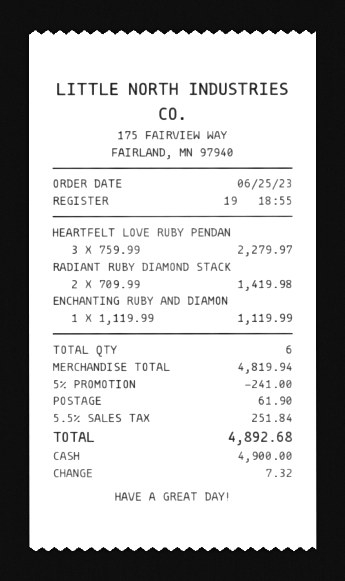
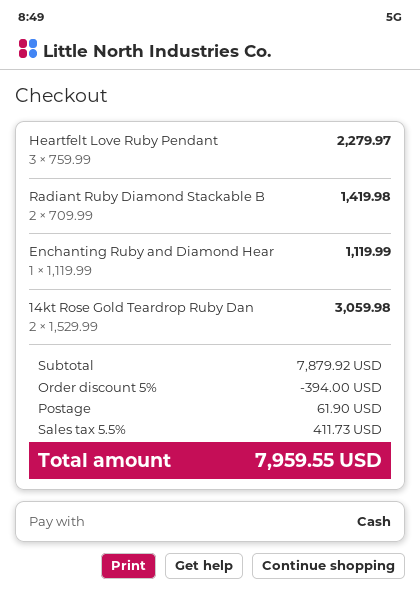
14kt Rose Gold Teardrop Ruby Dan: none -> 2 x 1529.99 = 3059.98
subtotal: 4819.94 -> 7879.92
discount: 5% = 241.00 -> 5% = 394.00
tax: 5.5% = 251.84 -> 5.5% = 411.73
total: 4892.68 -> 7959.55

